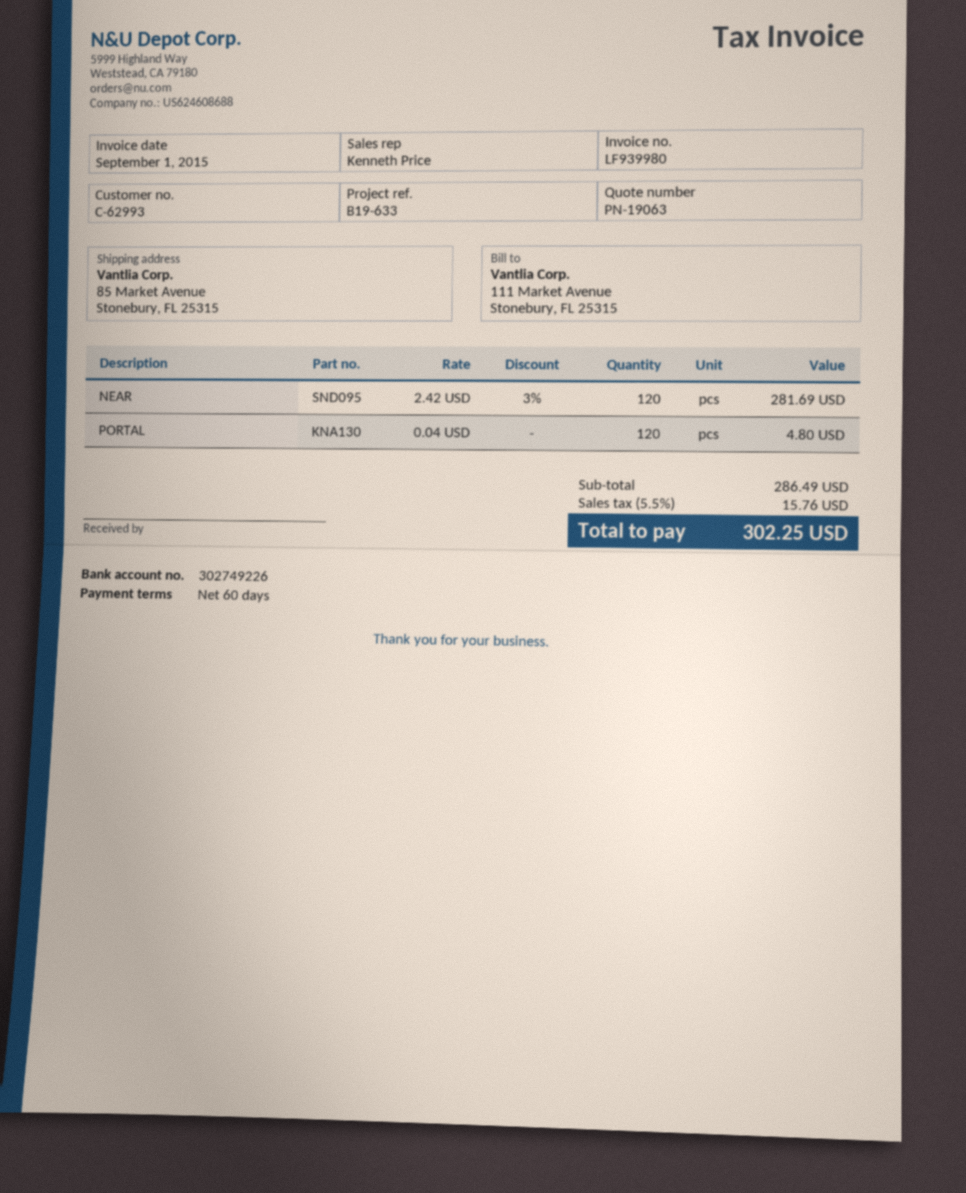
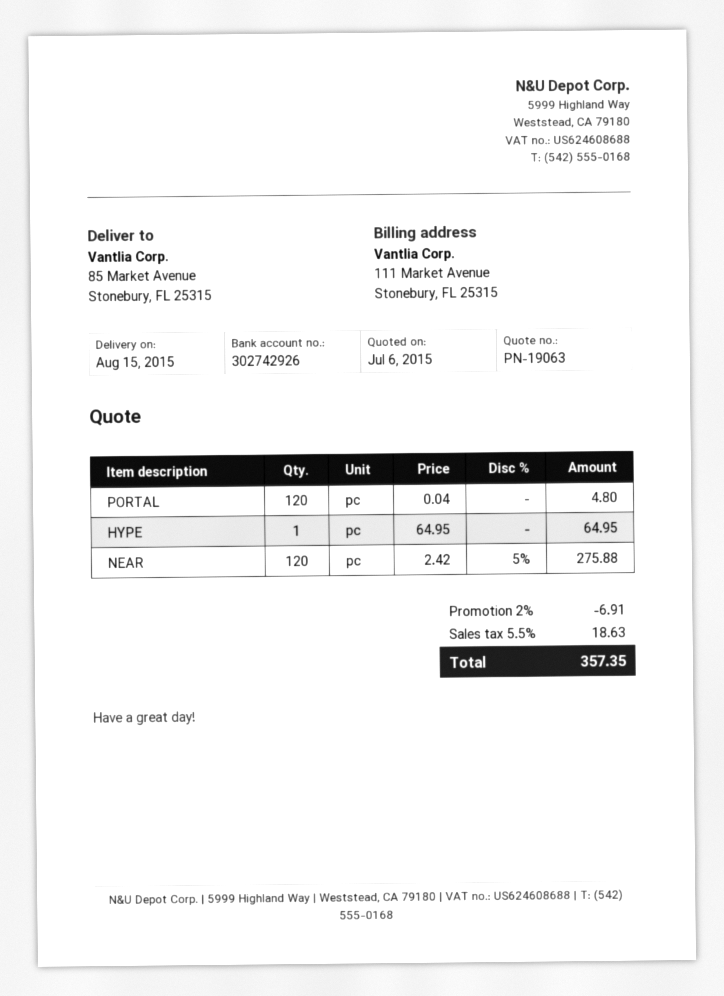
bank account: 302749226 -> 302742926
NEAR: 120 x 2.42 - 3% = 281.69 -> 120 x 2.42 - 5% = 275.88
HYPE: none -> 1 x 64.95 = 64.95
discount: none -> 2% = 6.91
tax: 5.5% = 15.76 -> 5.5% = 18.63
total: 302.25 -> 357.35

